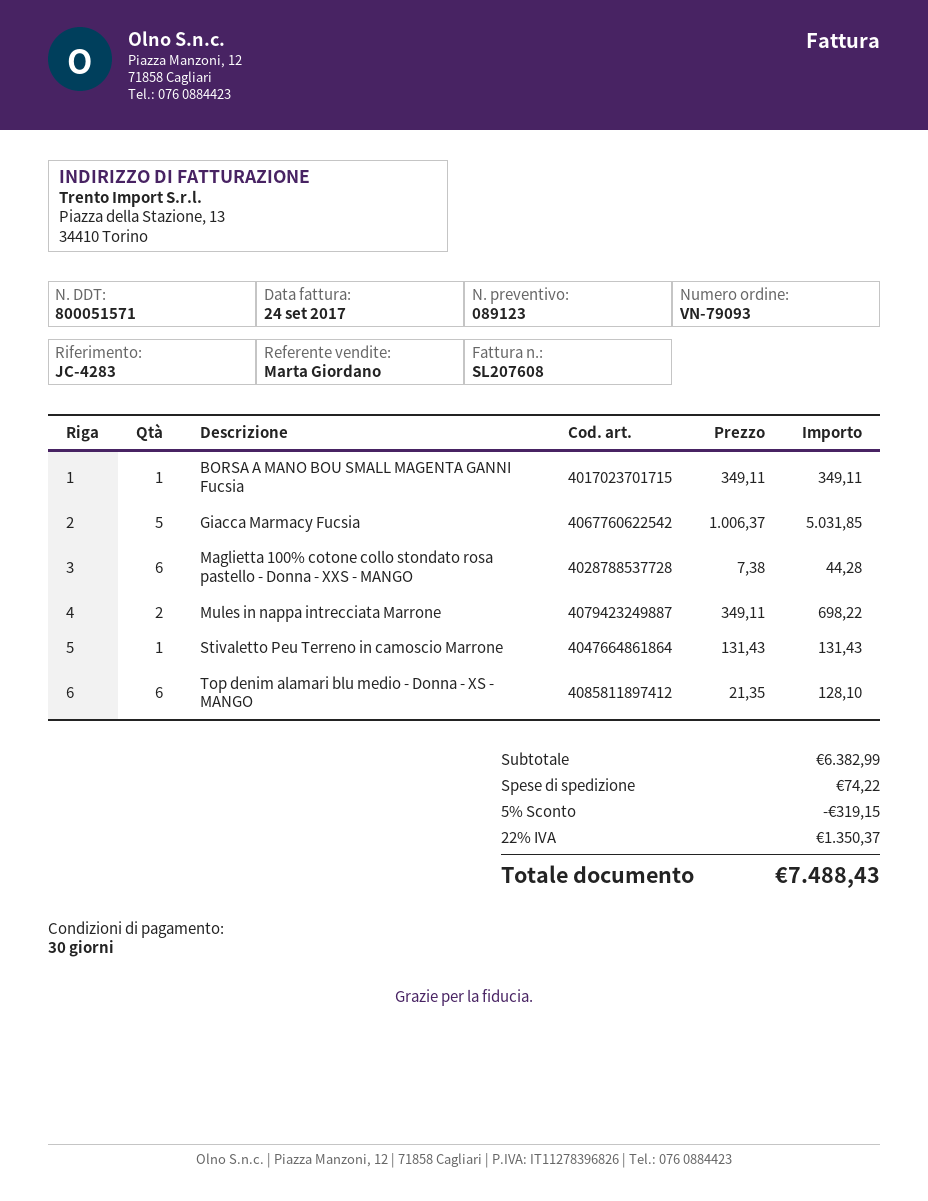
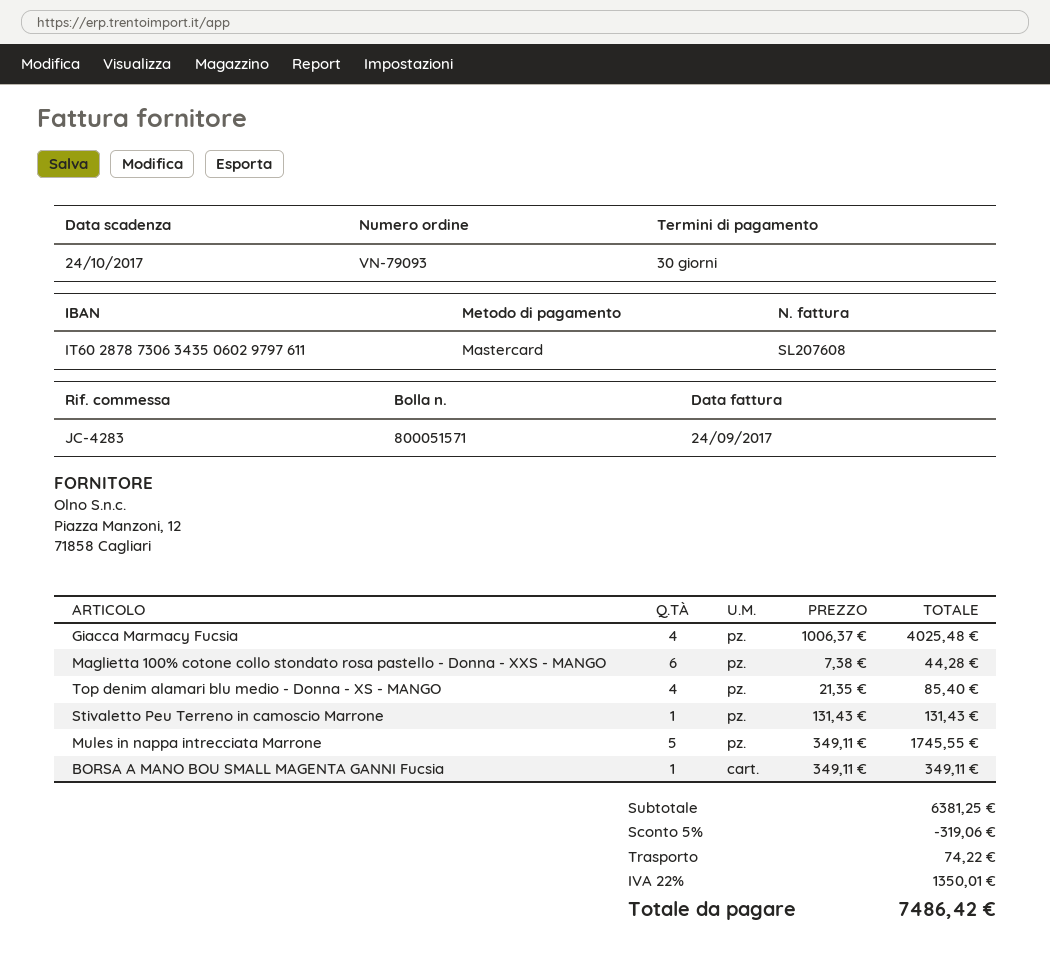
Giacca Marmacy Fucsia: 5 x 1006.37 = 5031.85 -> 4 x 1006.37 = 4025.48
Mules in nappa intrecciata Marrone: 2 x 349.11 = 698.22 -> 5 x 349.11 = 1745.55
Top denim alamari blu medio - Donna - XS - MANGO: 6 x 21.35 = 128.10 -> 4 x 21.35 = 85.40
subtotal: 6382.99 -> 6381.25
discount: 5% = 319.15 -> 5% = 319.06
tax: 22% = 1350.37 -> 22% = 1350.01
total: 7488.43 -> 7486.42

